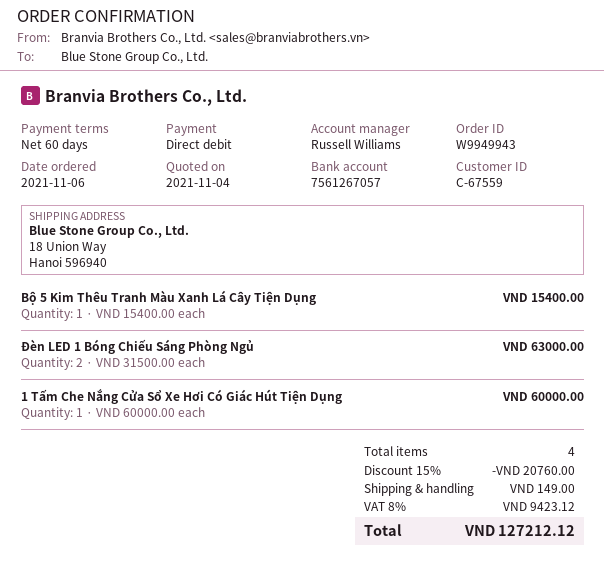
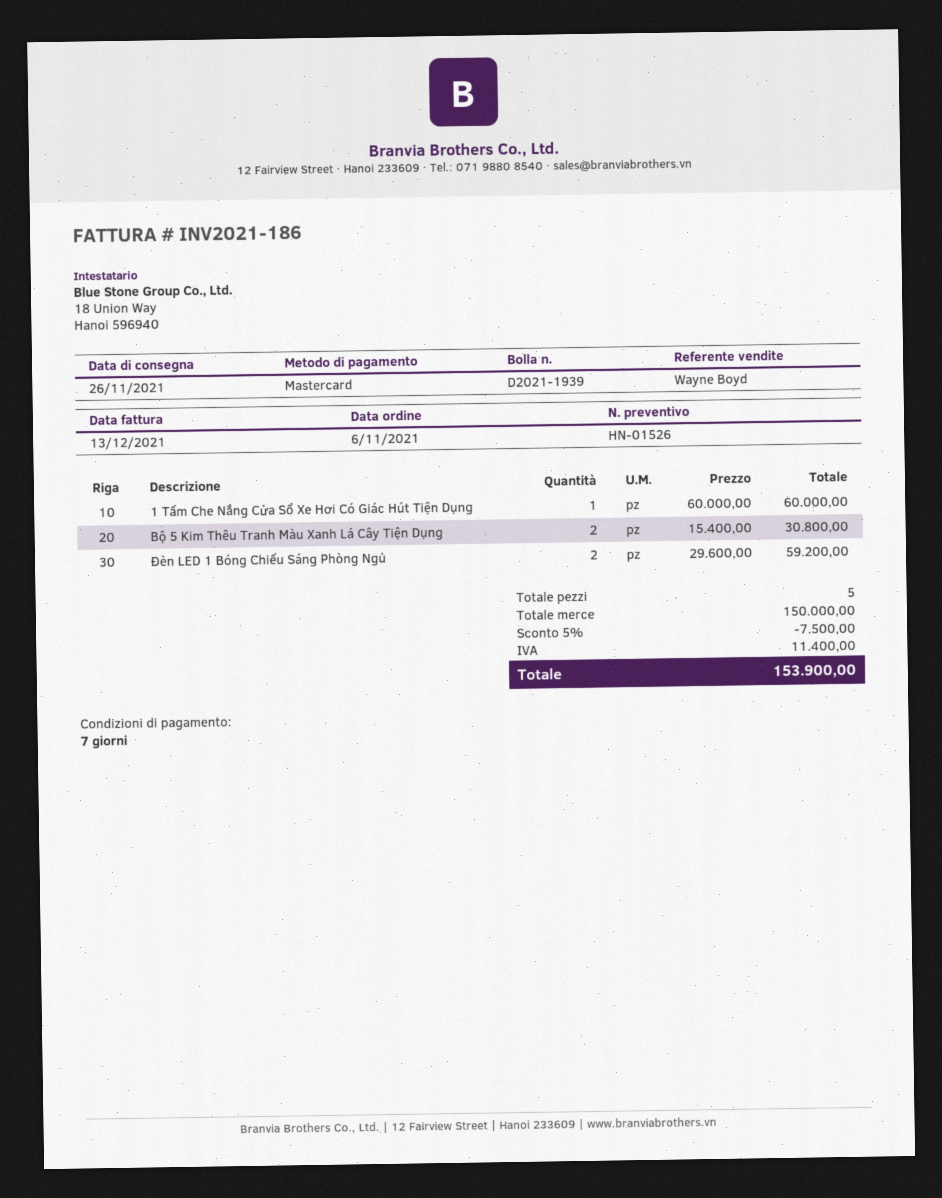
payment terms: 60 days -> 7 days
sales rep: Russell Williams -> Wayne Boyd
payment method: direct debit -> Mastercard
Bộ 5 Kim Thêu Tranh Màu Xanh Lá Cây Tiện Dụng: 1 x 15400.00 = 15400.00 -> 2 x 15400.00 = 30800.00
Đèn LED 1 Bóng Chiếu Sáng Phòng Ngủ: 2 x 31500.00 = 63000.00 -> 2 x 29600.00 = 59200.00
total quantity: 4 -> 5
discount: 15% = 20760.00 -> 5% = 7500.00
shipping: 149.00 -> none
tax: 9423.12 -> 11400.00
total: 127212.12 -> 153900.00

